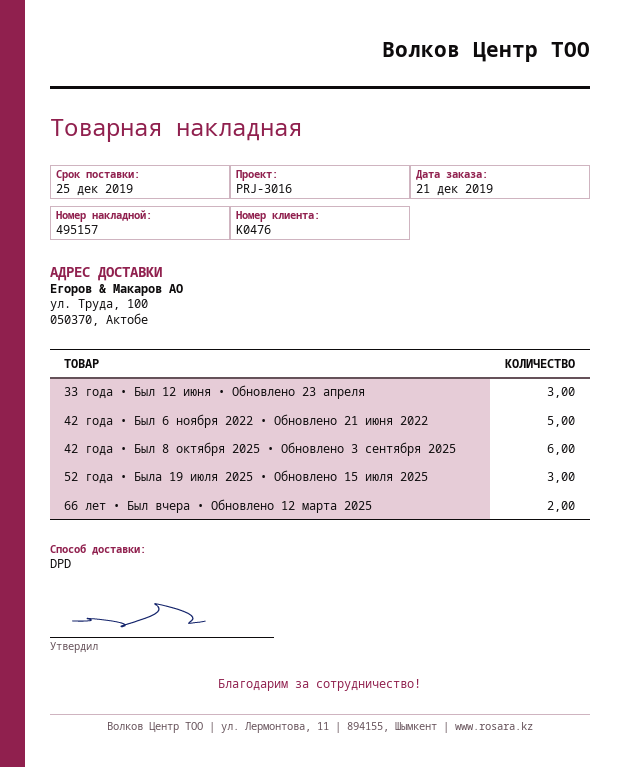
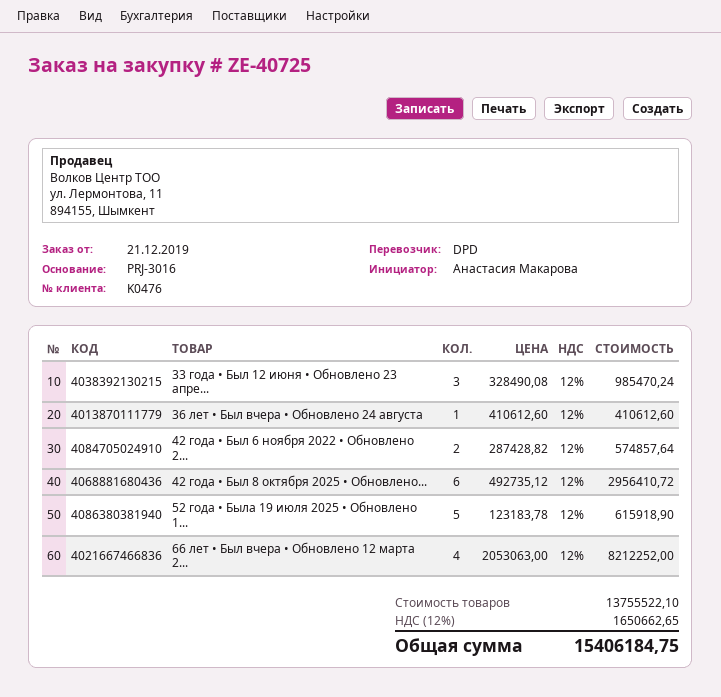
42 года • Был 6 ноября 2022 • Обновлено 21 июня 2022: 5 -> 2
52 года • Была 19 июля 2025 • Обновлено 15 июля 2025: 3 -> 5
66 лет • Был вчера • Обновлено 12 марта 2025: 2 -> 4
36 лет • Был вчера • Обновлено 24 августа: none -> 1

